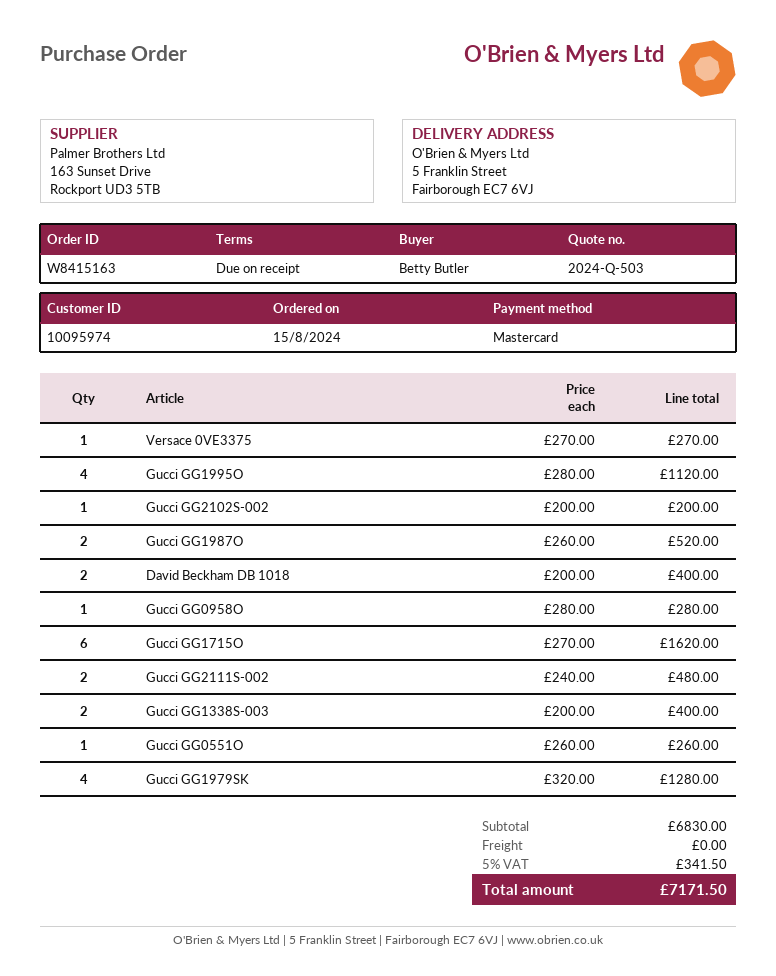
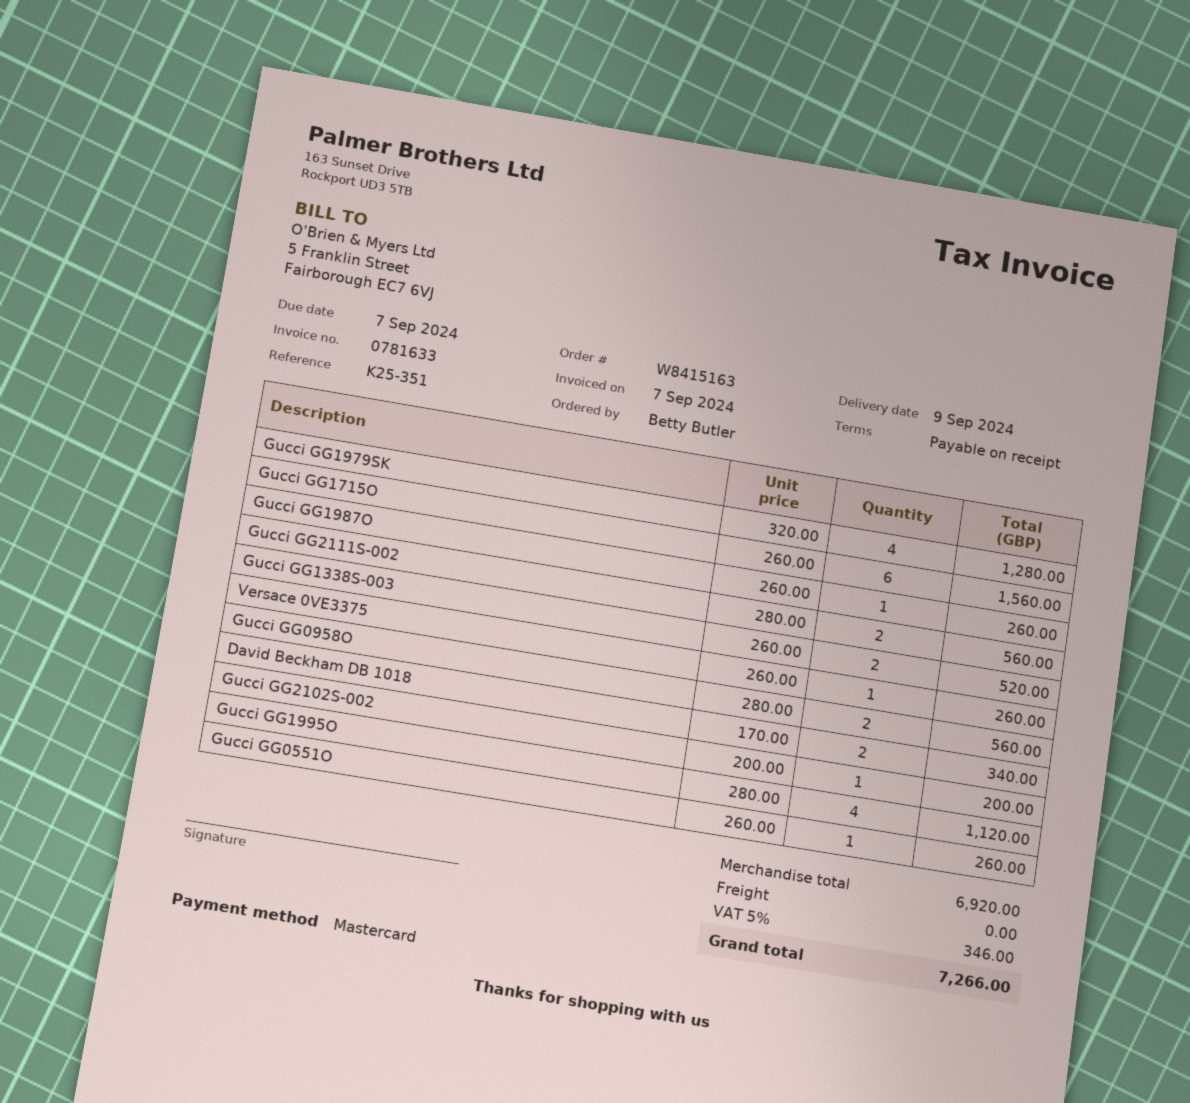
Versace 0VE3375: 1 x 270.00 = 270.00 -> 1 x 260.00 = 260.00
Gucci GG1987O: 2 x 260.00 = 520.00 -> 1 x 260.00 = 260.00
David Beckham DB 1018: 2 x 200.00 = 400.00 -> 2 x 170.00 = 340.00
Gucci GG0958O: 1 x 280.00 = 280.00 -> 2 x 280.00 = 560.00
Gucci GG1715O: 6 x 270.00 = 1620.00 -> 6 x 260.00 = 1560.00
Gucci GG2111S-002: 2 x 240.00 = 480.00 -> 2 x 280.00 = 560.00
Gucci GG1338S-003: 2 x 200.00 = 400.00 -> 2 x 260.00 = 520.00
subtotal: 6830.00 -> 6920.00
tax: 5% = 341.50 -> 5% = 346.00
total: 7171.50 -> 7266.00

